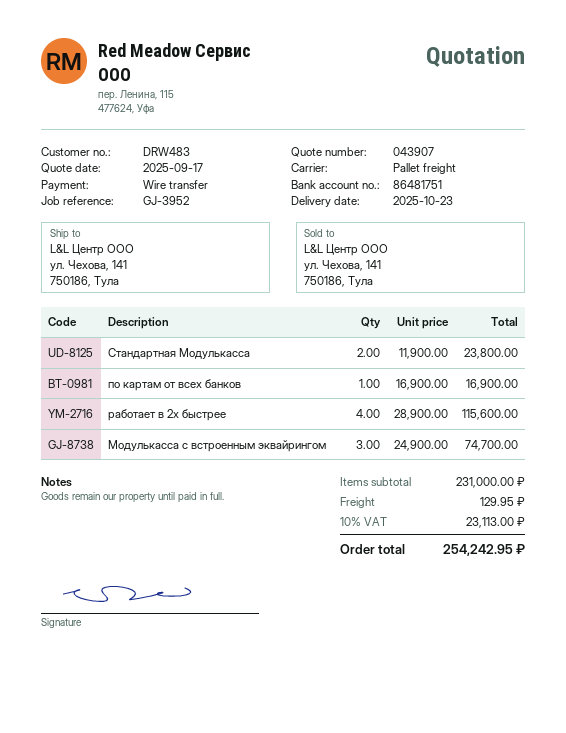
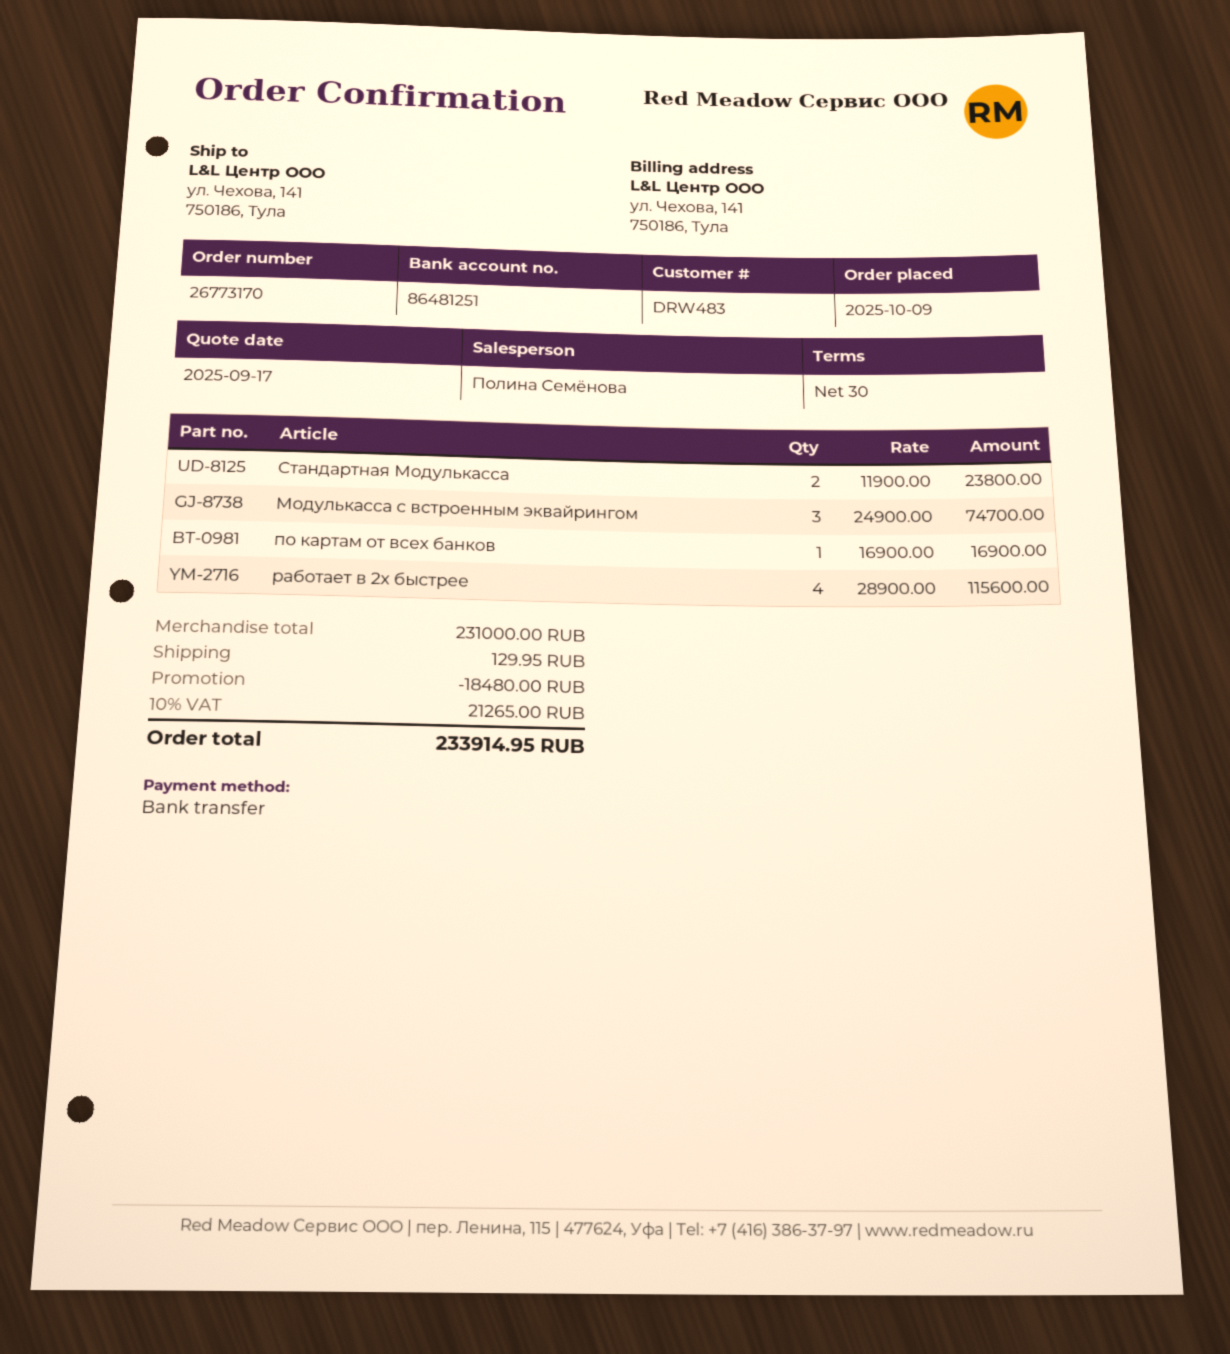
bank account: 86481751 -> 86481251
discount: none -> 18480.00
tax: 10% = 23113.00 -> 10% = 21265.00
total: 254242.95 -> 233914.95

